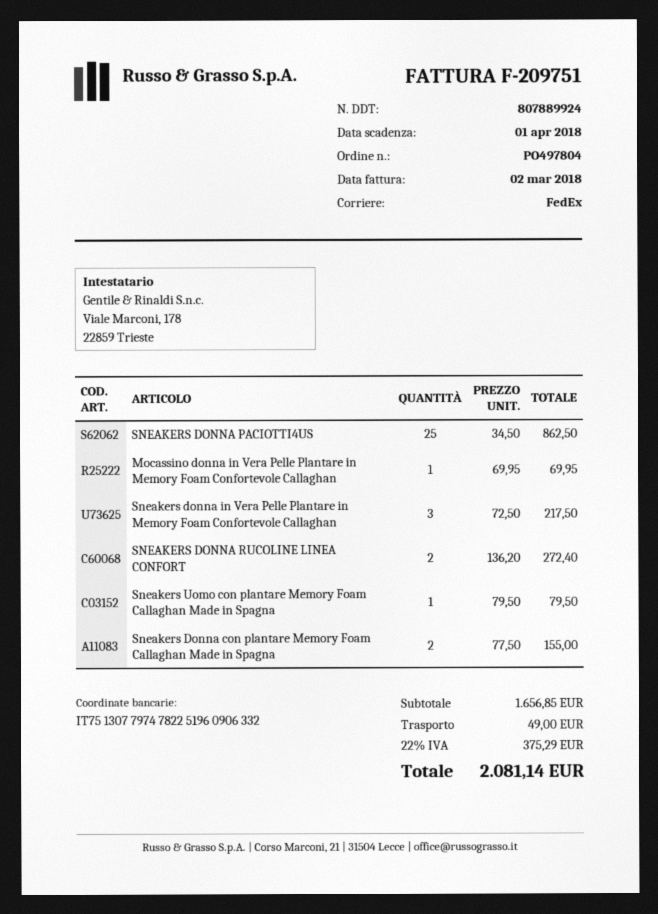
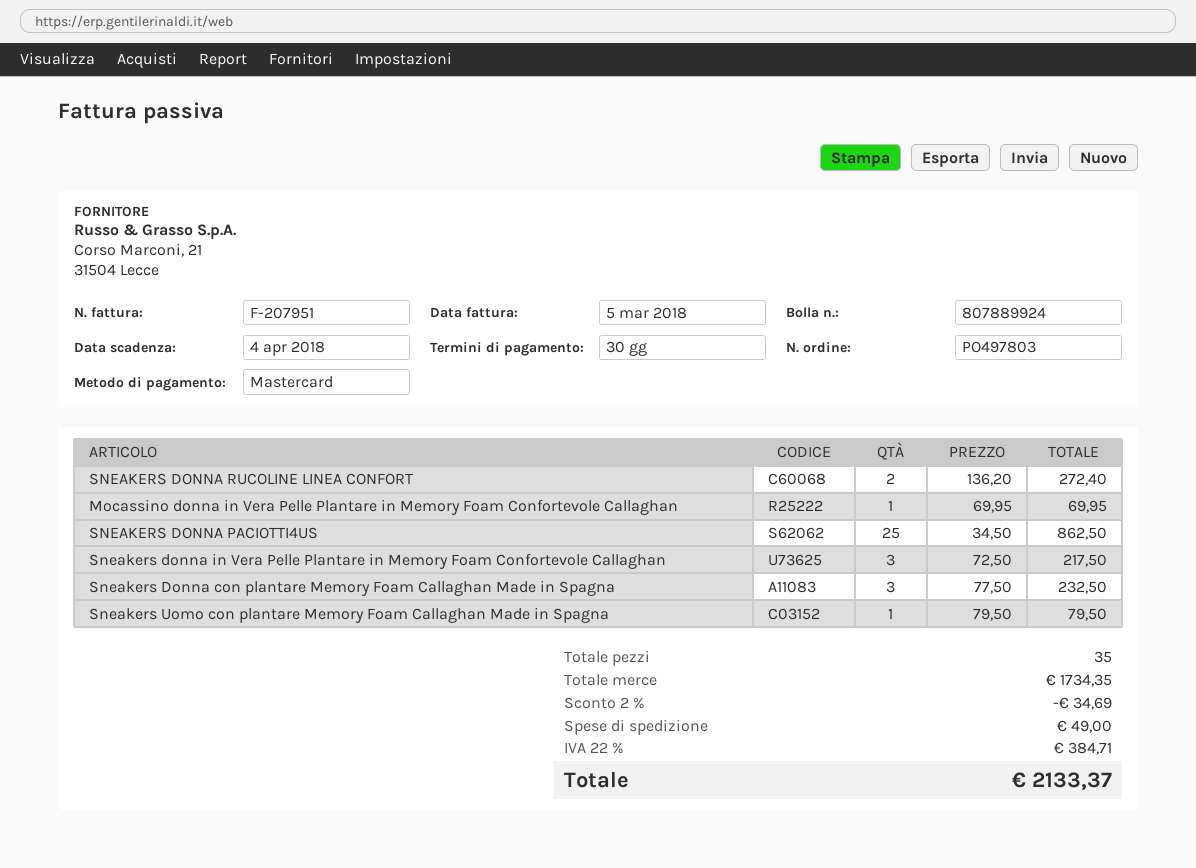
order number: PO497804 -> PO497803
invoice number: F-209751 -> F-207951
invoice date: 2018-03-02 -> 2018-03-05
due date: 2018-04-01 -> 2018-04-04
Sneakers Donna con plantare Memory Foam Callaghan Made in Spagna: 2 x 77.50 = 155.00 -> 3 x 77.50 = 232.50
subtotal: 1656.85 -> 1734.35
discount: none -> 2% = 34.69
tax: 22% = 375.29 -> 22% = 384.71
total: 2081.14 -> 2133.37

